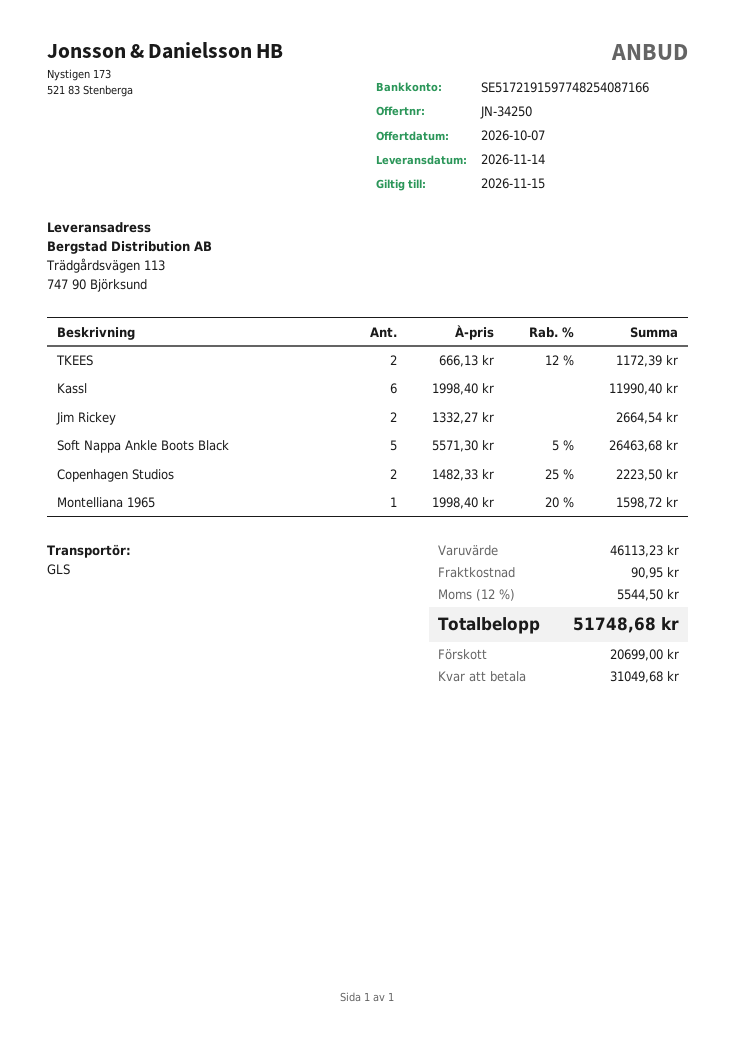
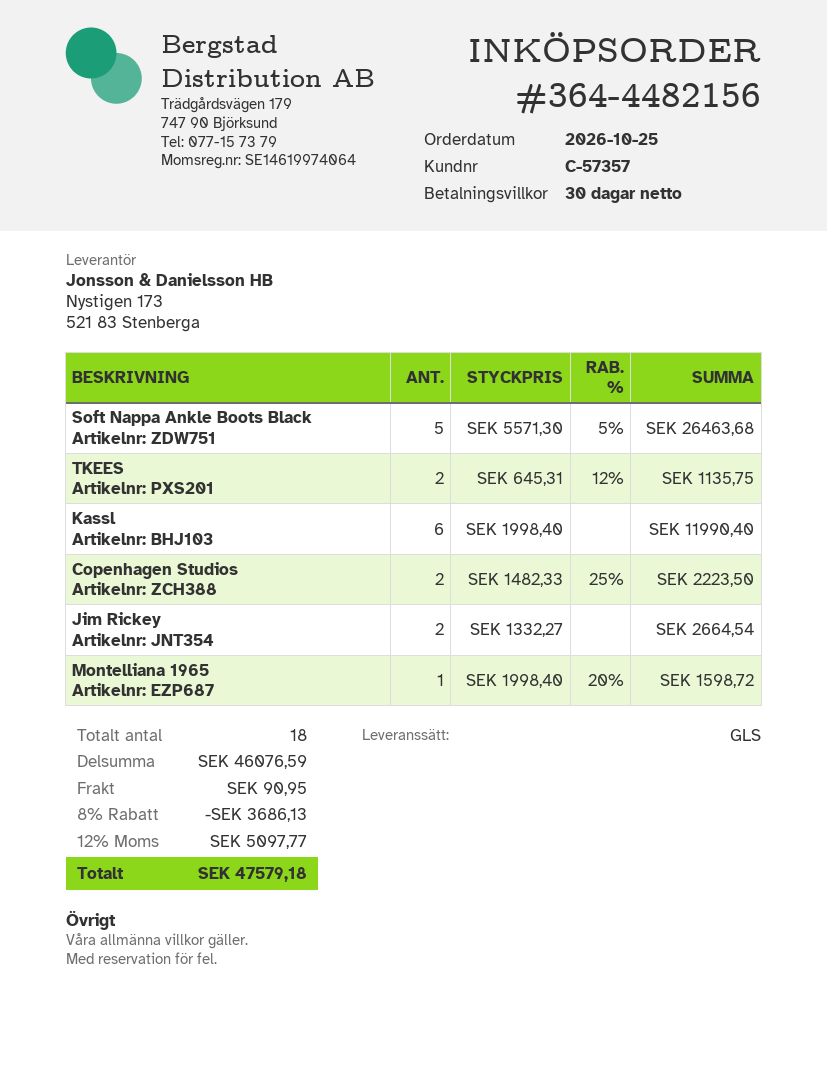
TKEES: 2 x 666.13 - 12% = 1172.39 -> 2 x 645.31 - 12% = 1135.75
subtotal: 46113.23 -> 46076.59
discount: none -> 8% = 3686.13
tax: 12% = 5544.50 -> 12% = 5097.77
total: 51748.68 -> 47579.18

